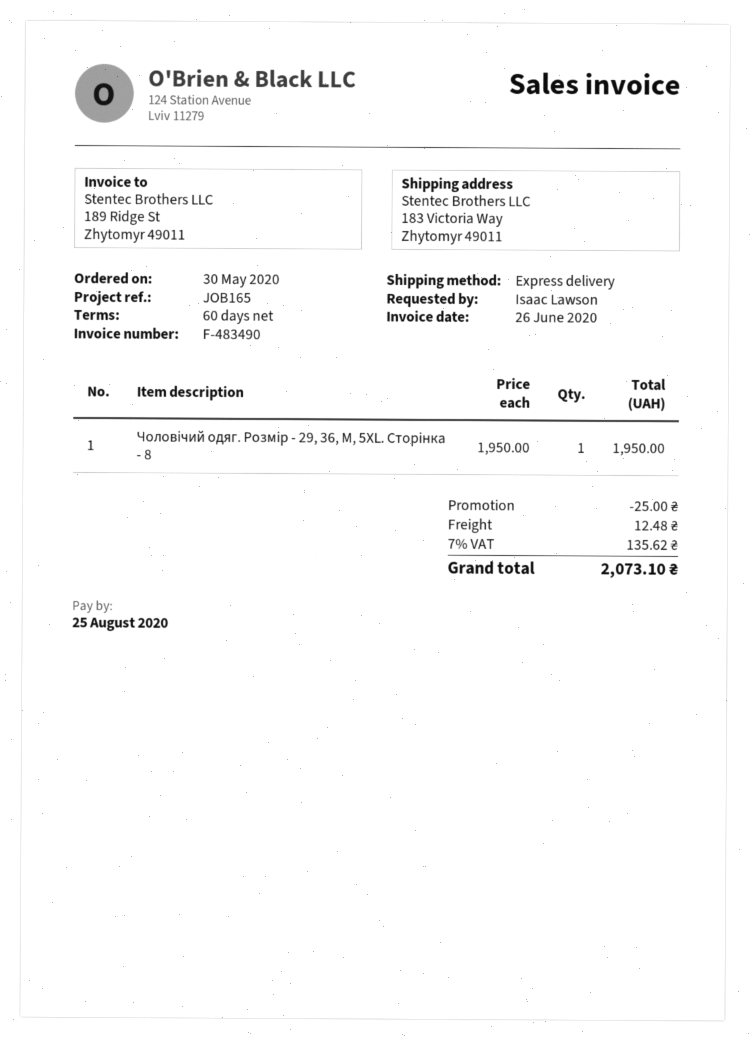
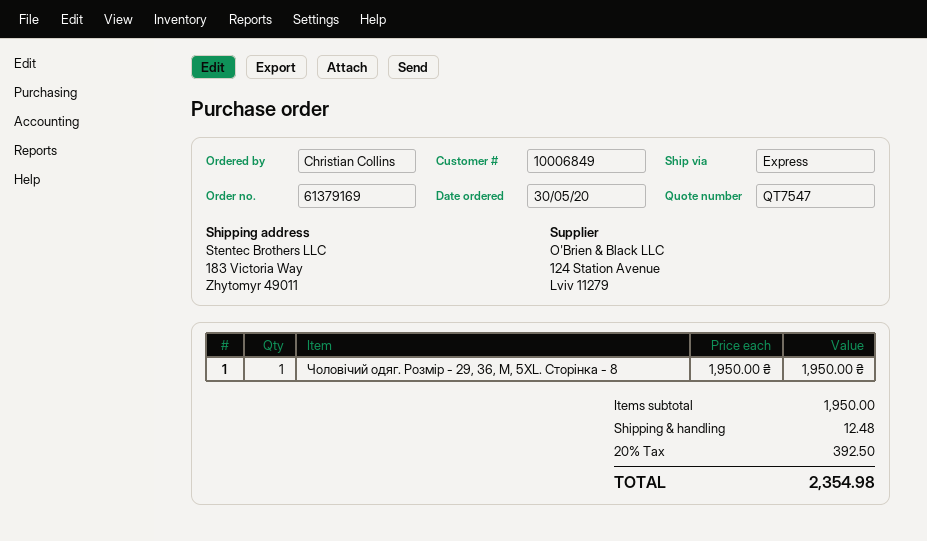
ordered by: Isaac Lawson -> Christian Collins
discount: 25.00 -> none
tax: 7% = 135.62 -> 20% = 392.50
total: 2073.10 -> 2354.98

